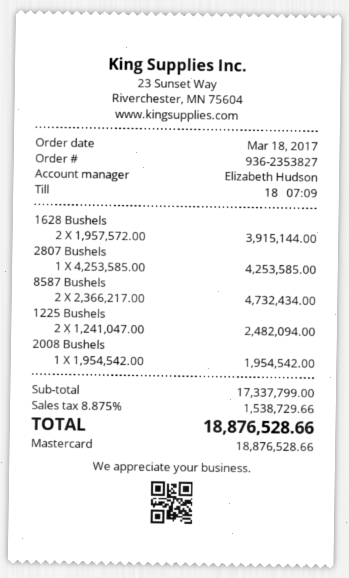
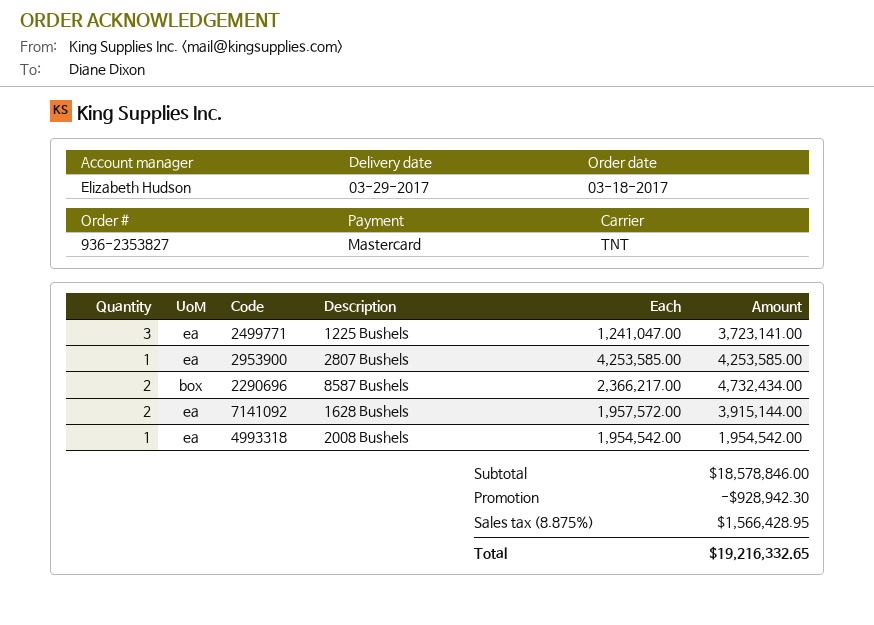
1225 Bushels: 2 x 1241047.00 = 2482094.00 -> 3 x 1241047.00 = 3723141.00
subtotal: 17337799.00 -> 18578846.00
discount: none -> 928942.30
tax: 8.875% = 1538729.66 -> 8.875% = 1566428.95
total: 18876528.66 -> 19216332.65

